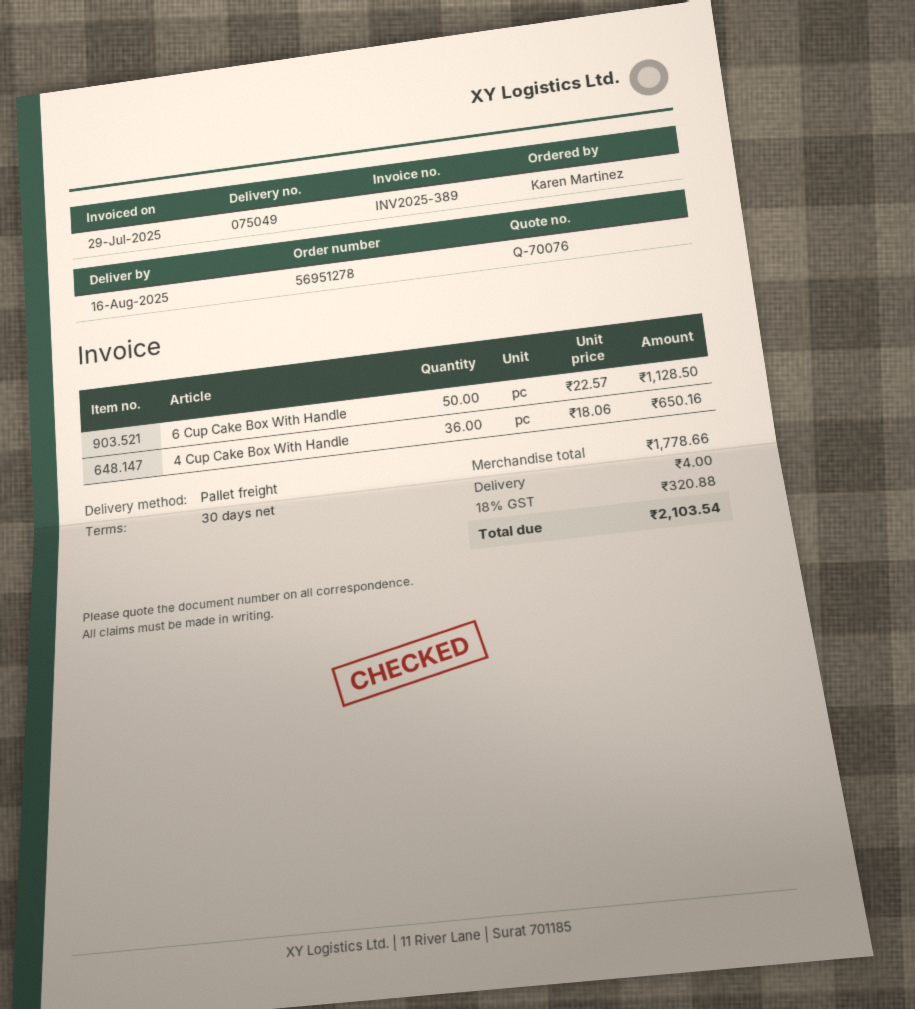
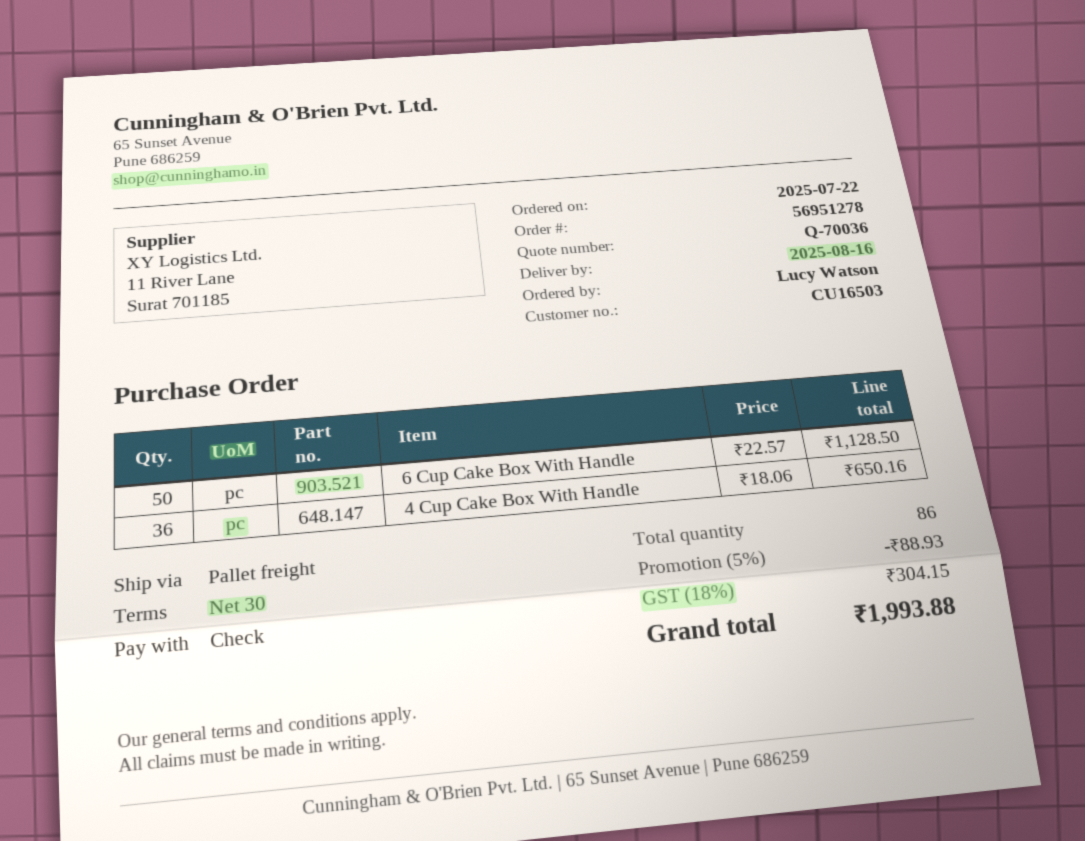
quote number: Q-70076 -> Q-70036
ordered by: Karen Martinez -> Lucy Watson
discount: none -> 5% = 88.93
shipping: 4.00 -> none
tax: 18% = 320.88 -> 18% = 304.15
total: 2103.54 -> 1993.88

